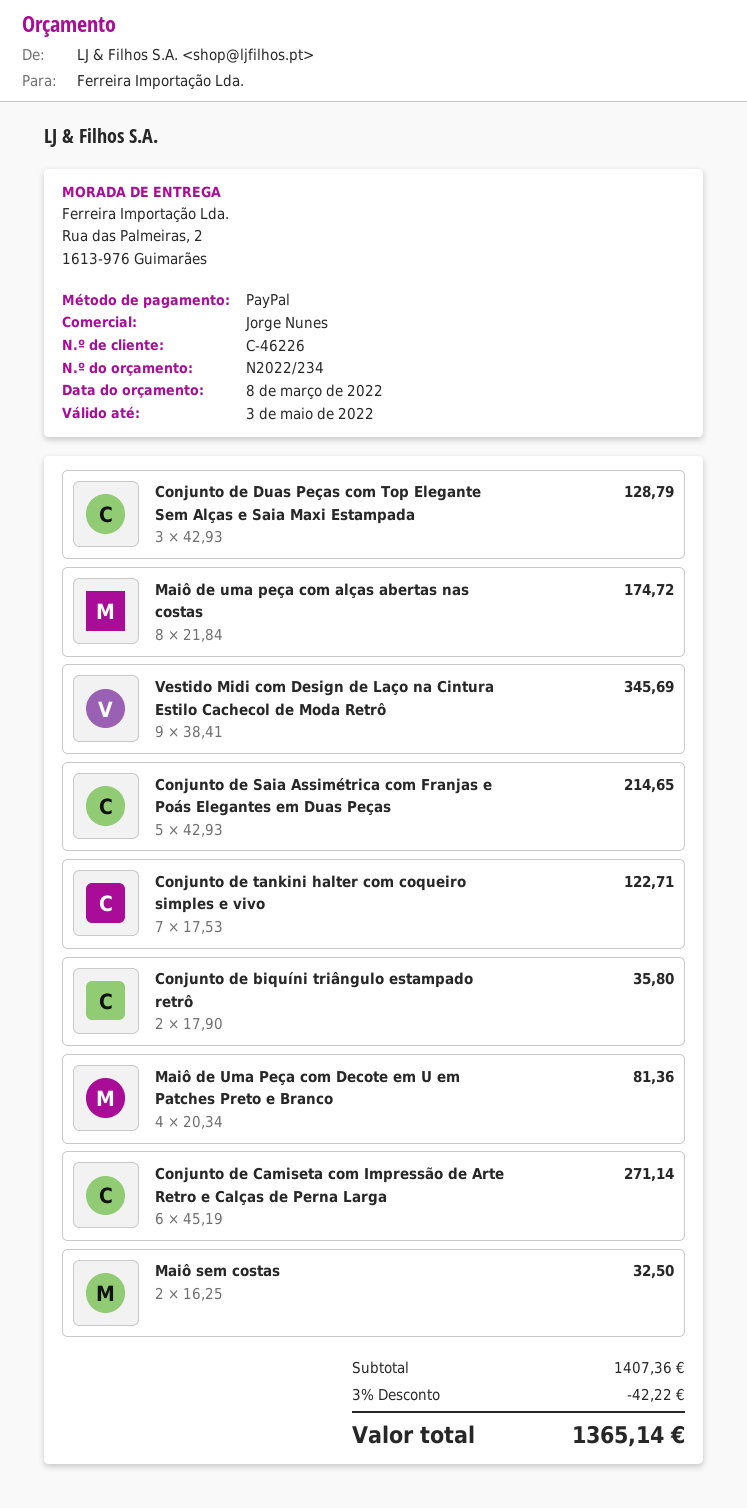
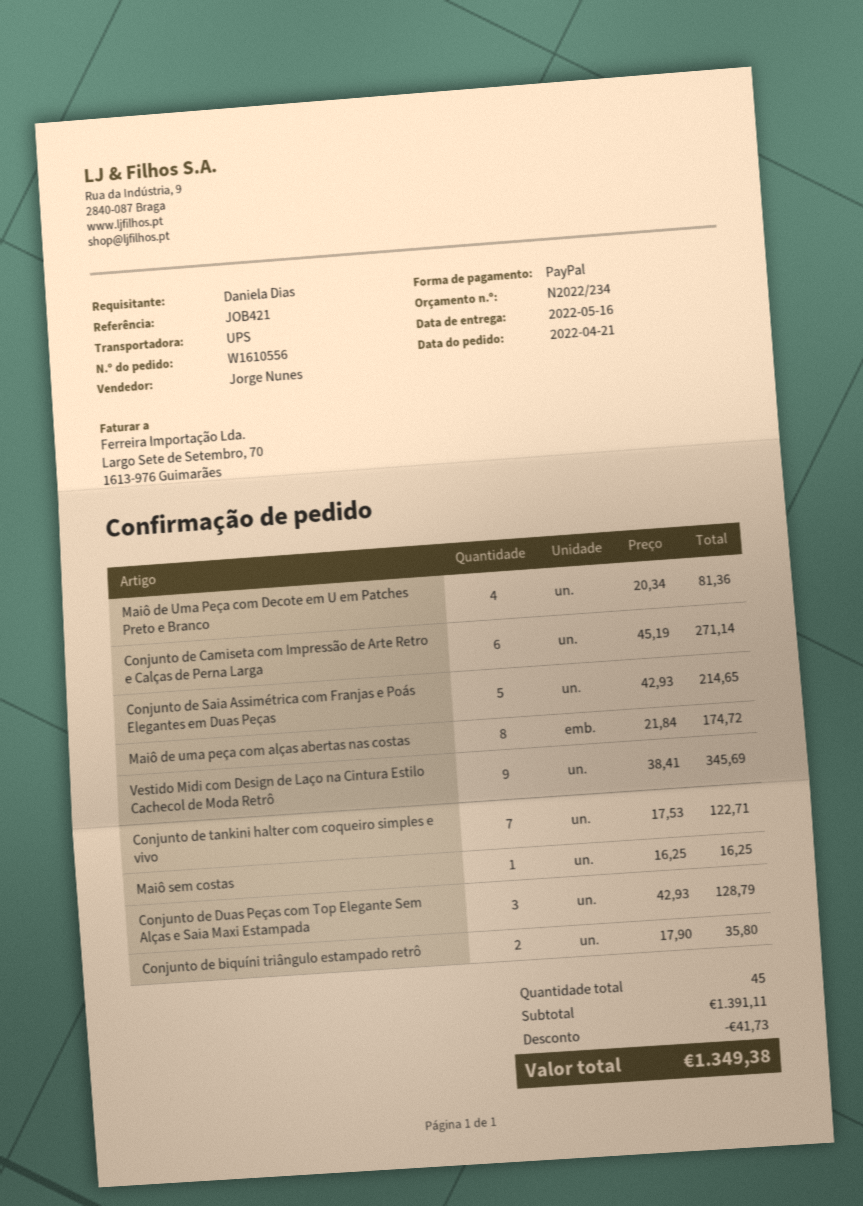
Maiô sem costas: 2 x 16.25 = 32.50 -> 1 x 16.25 = 16.25
subtotal: 1407.36 -> 1391.11
discount: 42.22 -> 41.73
total: 1365.14 -> 1349.38

